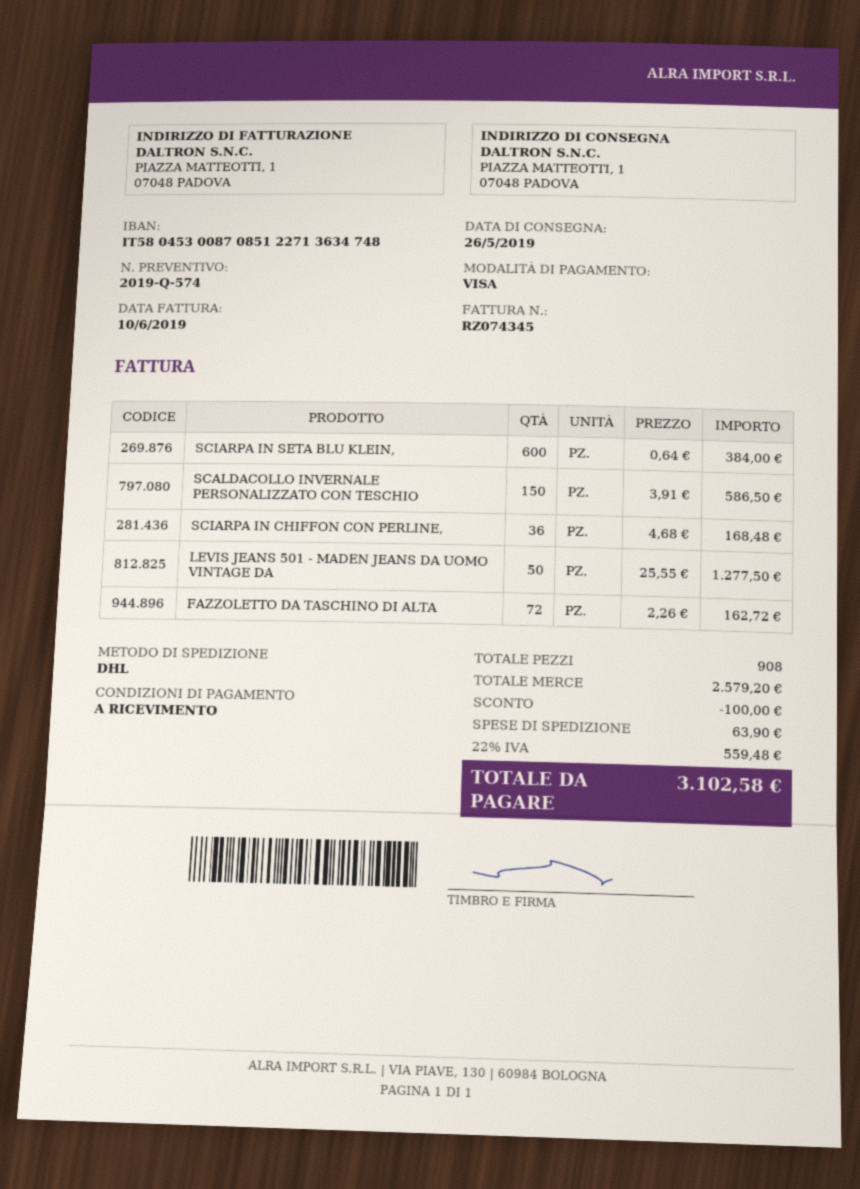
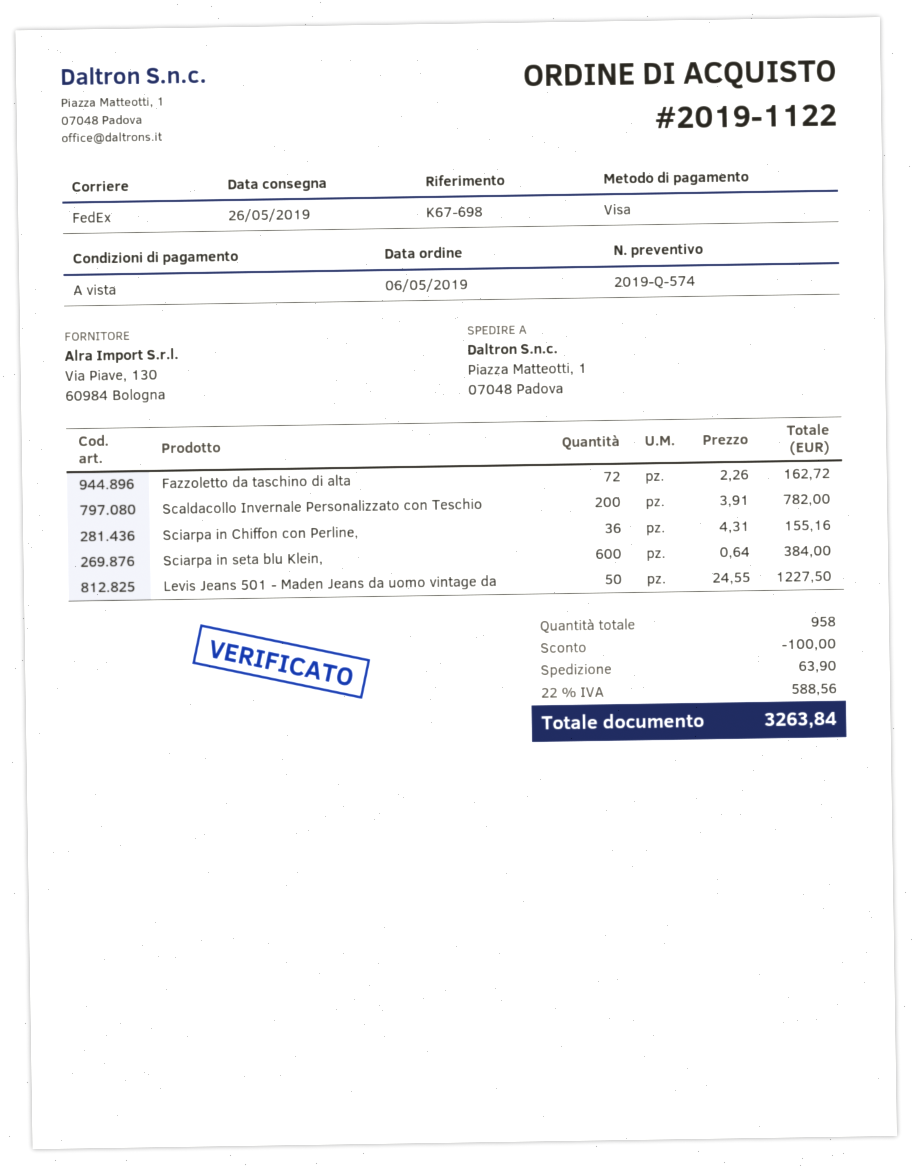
shipping method: DHL -> FedEx
SCALDACOLLO INVERNALE PERSONALIZZATO CON TESCHIO: 150 x 3.91 = 586.50 -> 200 x 3.91 = 782.00
SCIARPA IN CHIFFON CON PERLINE,: 36 x 4.68 = 168.48 -> 36 x 4.31 = 155.16
LEVIS JEANS 501 - MADEN JEANS DA UOMO VINTAGE DA: 50 x 25.55 = 1277.50 -> 50 x 24.55 = 1227.50
total quantity: 908 -> 958
tax: 22% = 559.48 -> 22% = 588.56
total: 3102.58 -> 3263.84

